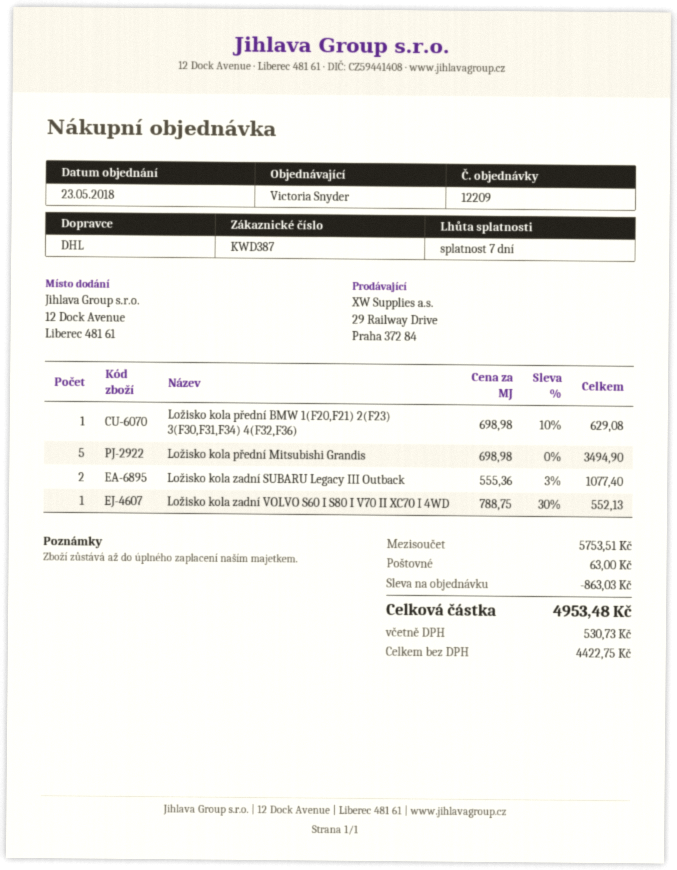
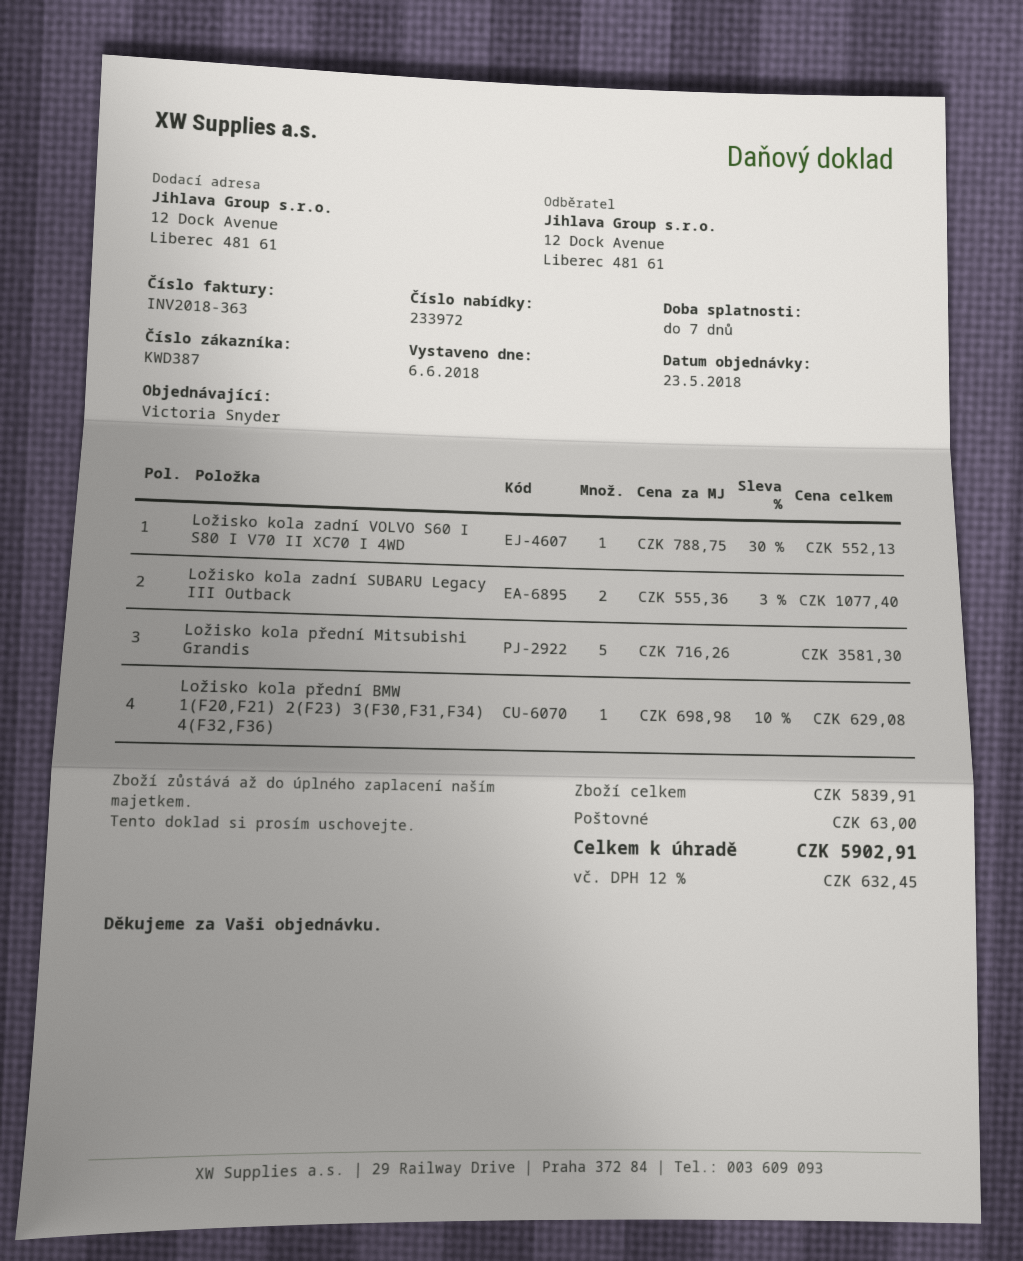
Ložisko kola přední Mitsubishi Grandis: 5 x 698.98 = 3494.90 -> 5 x 716.26 = 3581.30
subtotal: 5753.51 -> 5839.91
discount: 863.03 -> none
tax: 530.73 -> 632.45
total: 4953.48 -> 5902.91

